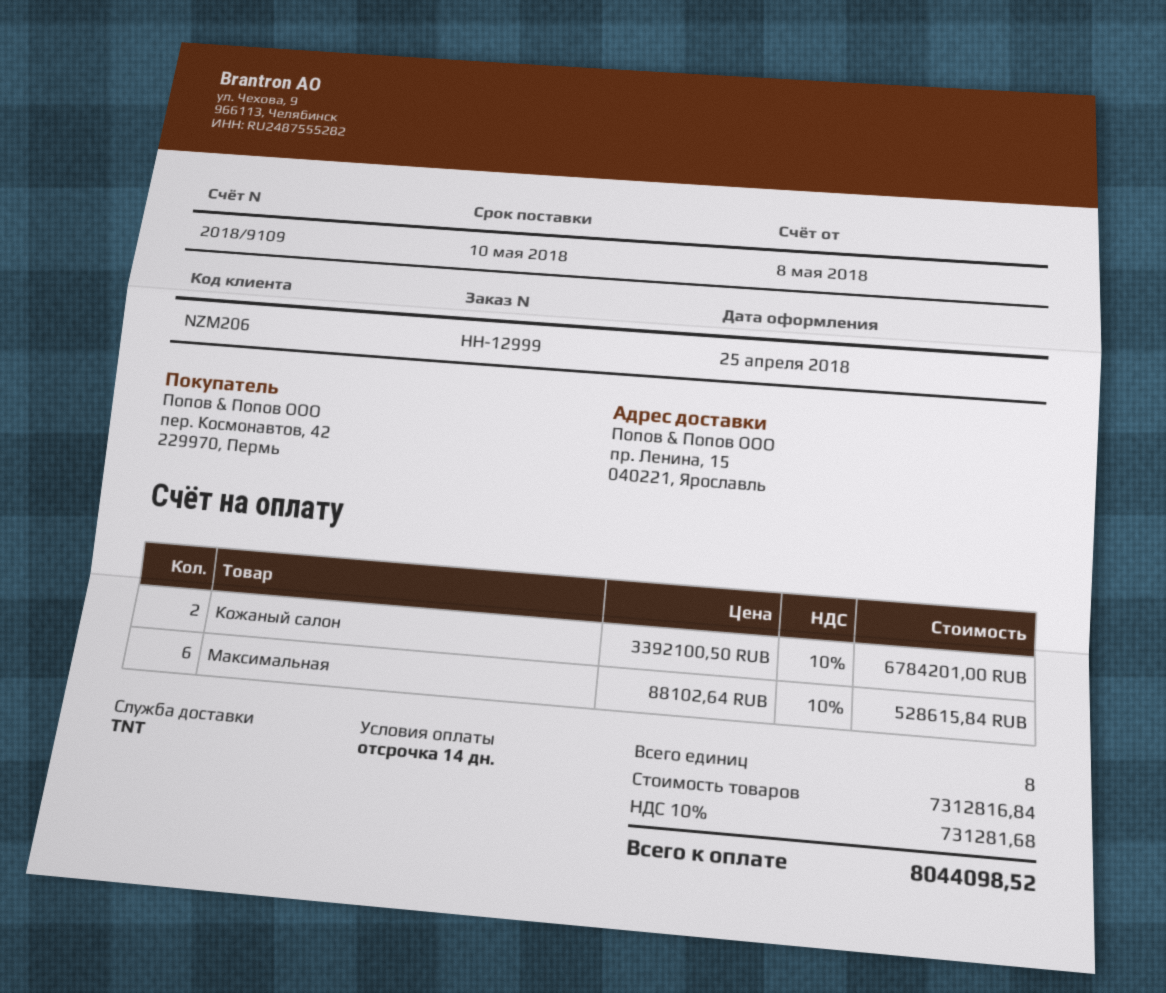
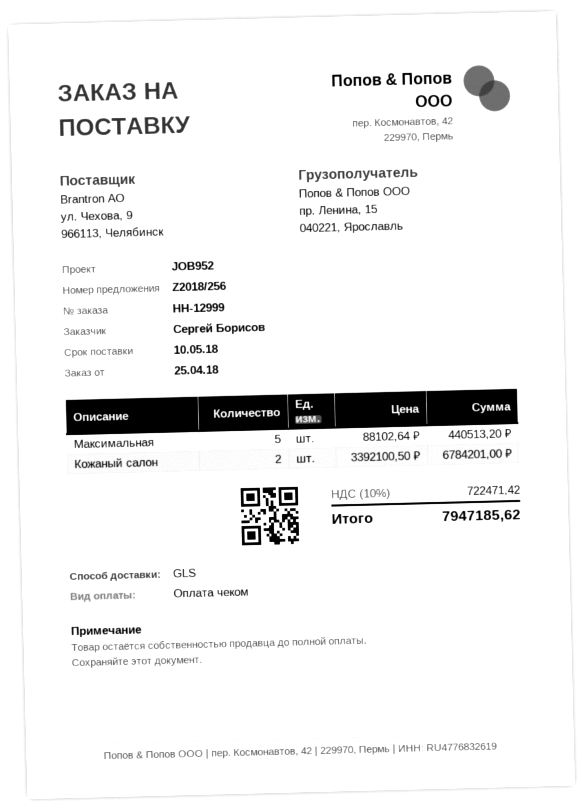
shipping method: TNT -> GLS
Максимальная: 6 x 88102.64 = 528615.84 -> 5 x 88102.64 = 440513.20
tax: 10% = 731281.68 -> 10% = 722471.42
total: 8044098.52 -> 7947185.62

